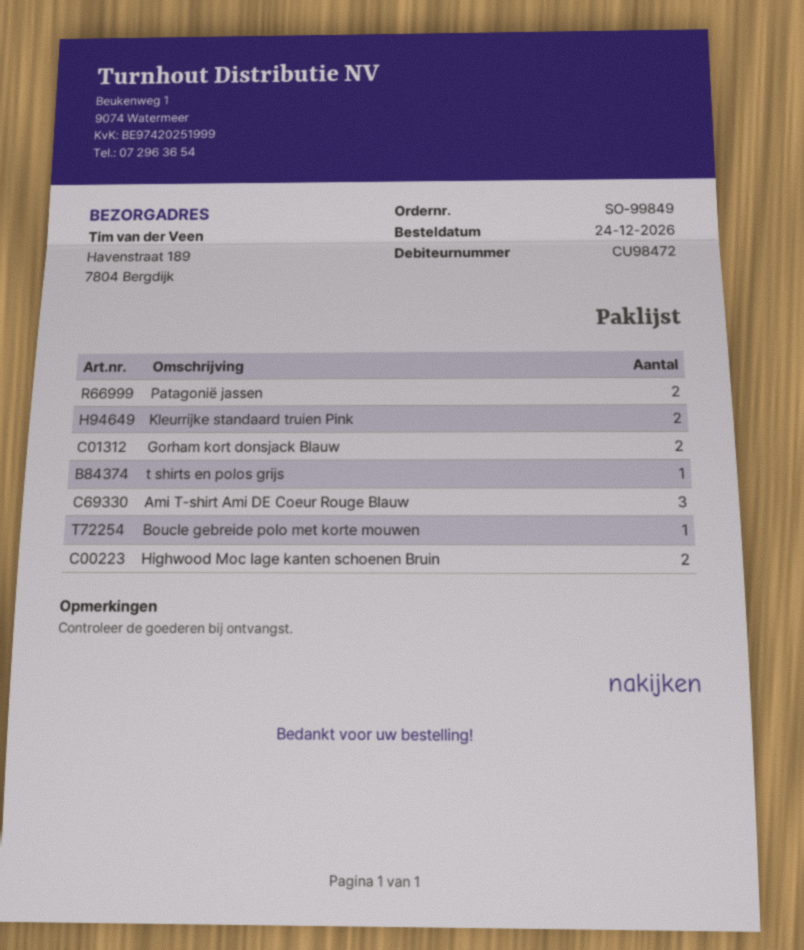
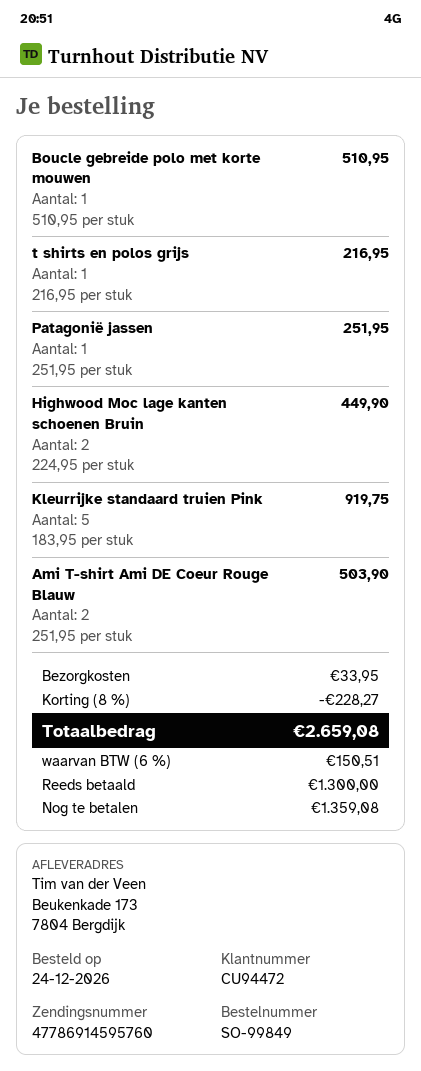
customer number: CU98472 -> CU94472
ship to: Havenstraat 189, 7804 Bergdijk -> Beukenkade 173, 7804 Bergdijk
Patagonië jassen: 2 -> 1
Kleurrijke standaard truien Pink: 2 -> 5
Gorham kort donsjack Blauw: 2 -> none
Ami T-shirt Ami DE Coeur Rouge Blauw: 3 -> 2

